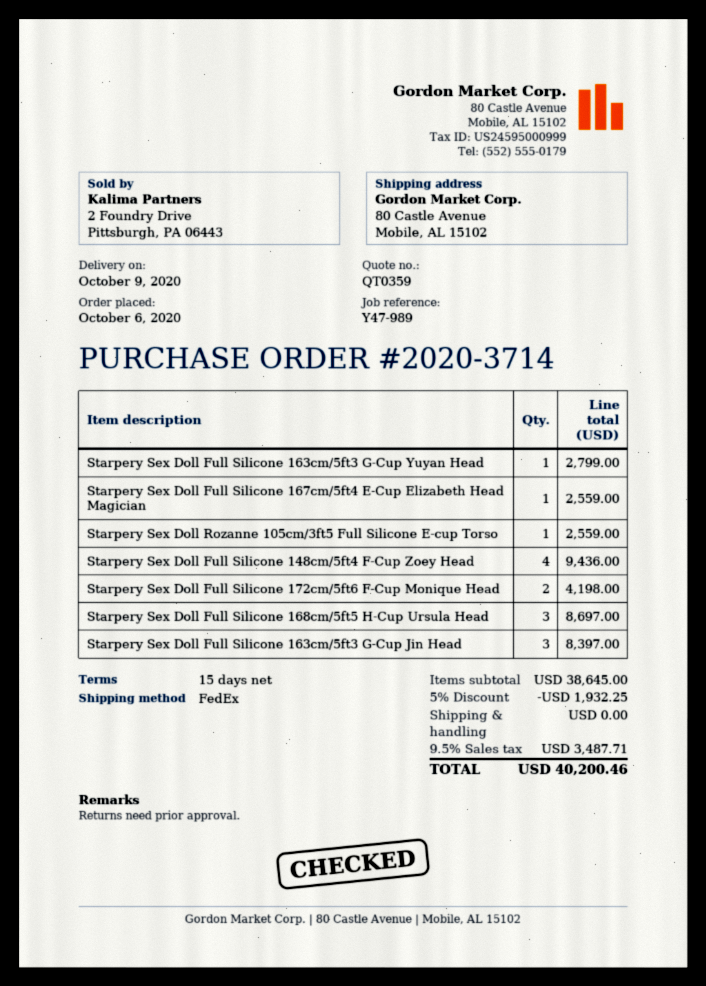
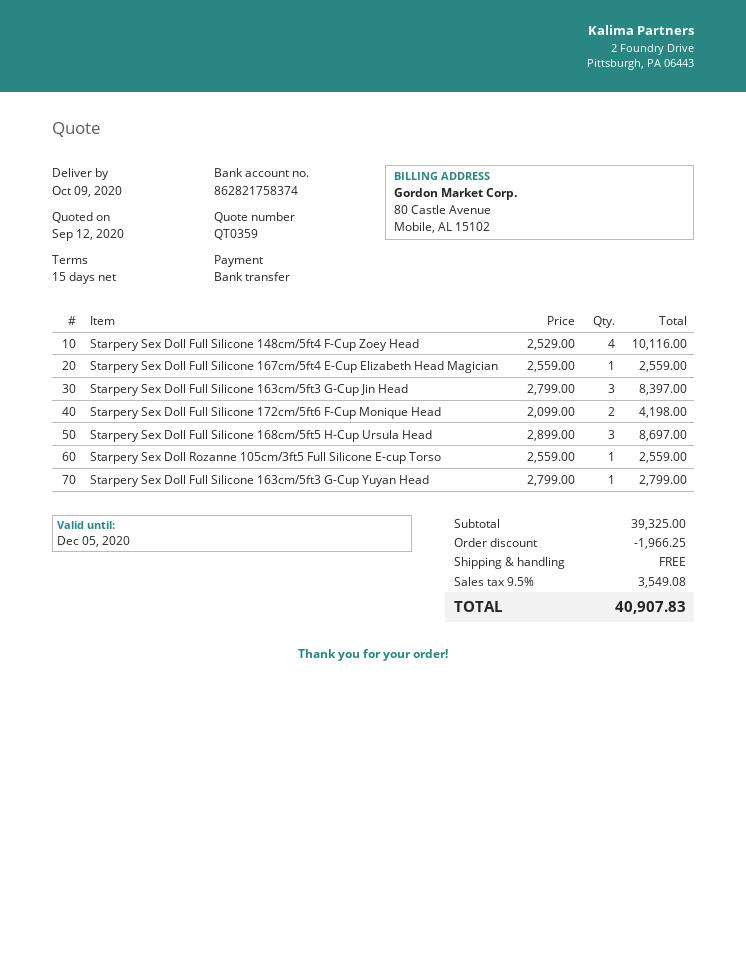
Starpery Sex Doll Full Silicone 148cm/5ft4 F-Cup Zoey Head: 4 for 9436.00 -> 4 for 10116.00
subtotal: 38645.00 -> 39325.00
discount: 1932.25 -> 1966.25
tax: 9.5% = 3487.71 -> 9.5% = 3549.08
total: 40200.46 -> 40907.83

